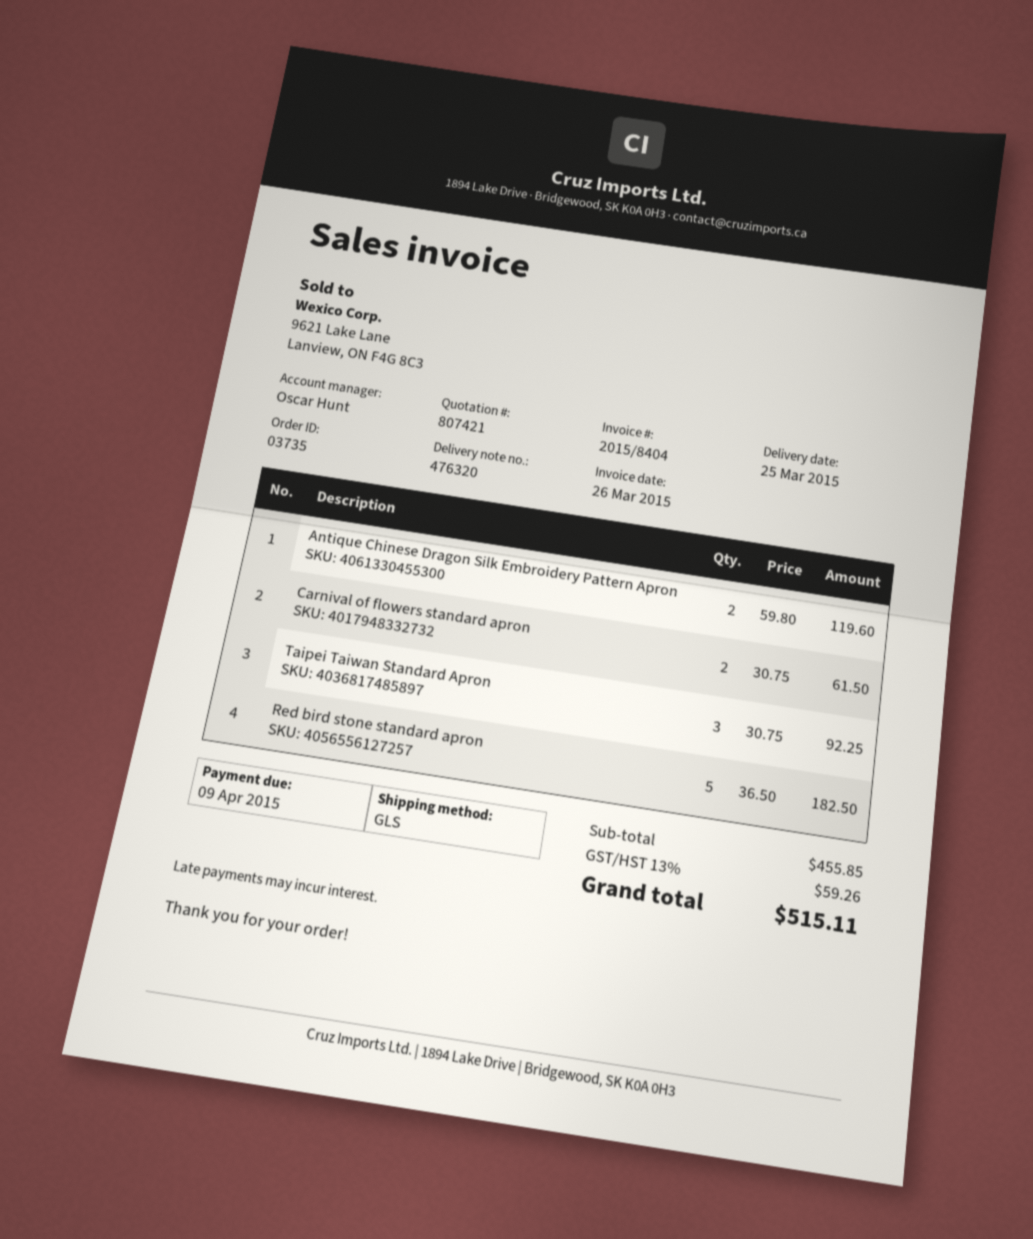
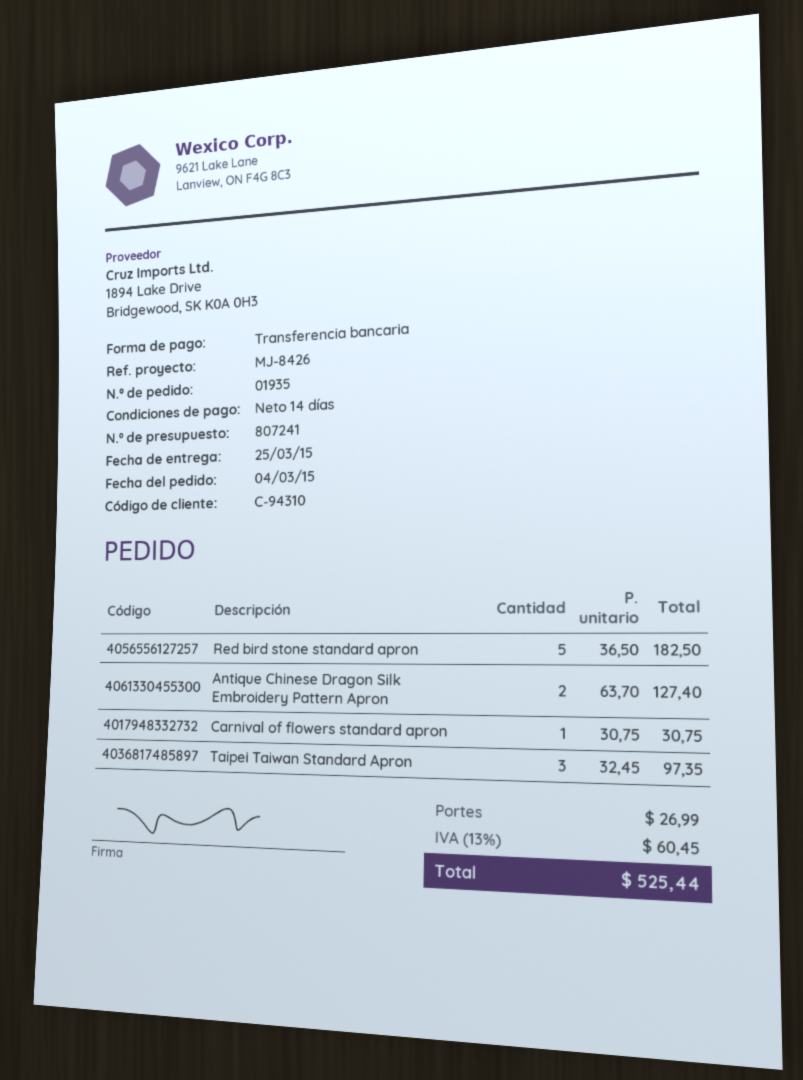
quote number: 807421 -> 807241
order number: 03735 -> 01935
Antique Chinese Dragon Silk Embroidery Pattern Apron: 2 x 59.80 = 119.60 -> 2 x 63.70 = 127.40
Carnival of flowers standard apron: 2 x 30.75 = 61.50 -> 1 x 30.75 = 30.75
Taipei Taiwan Standard Apron: 3 x 30.75 = 92.25 -> 3 x 32.45 = 97.35
shipping: none -> 26.99
tax: 13% = 59.26 -> 13% = 60.45
total: 515.11 -> 525.44

